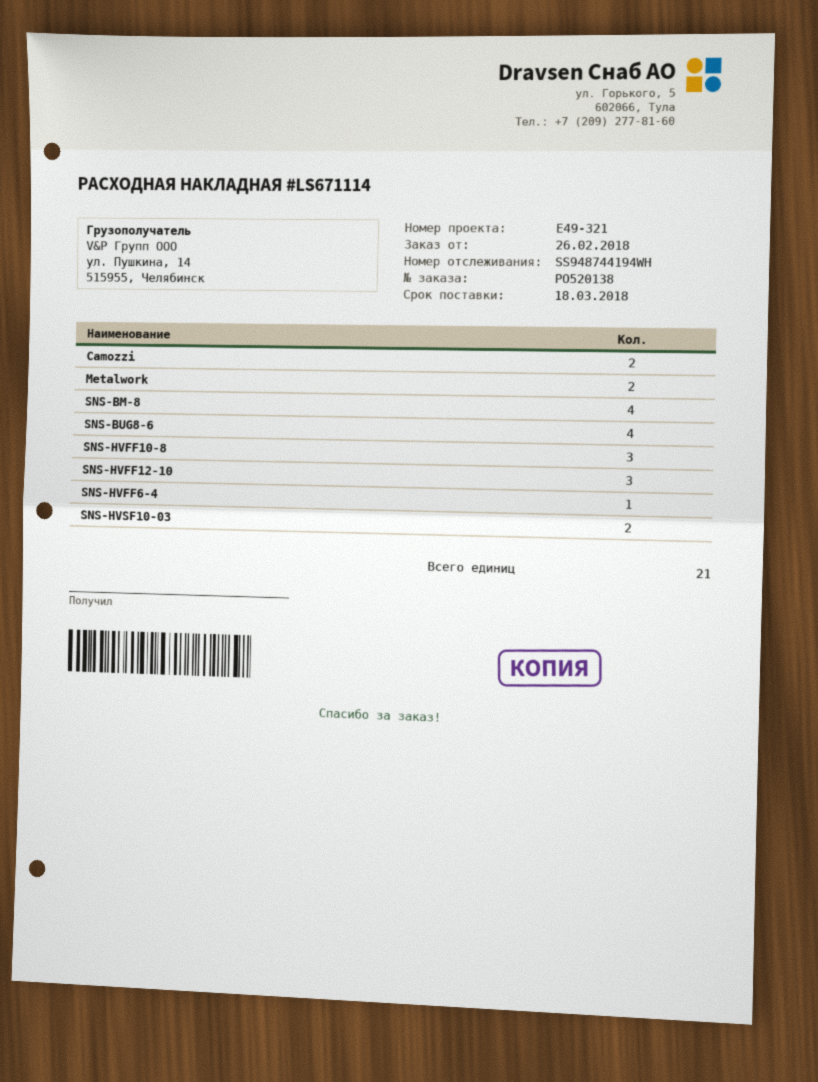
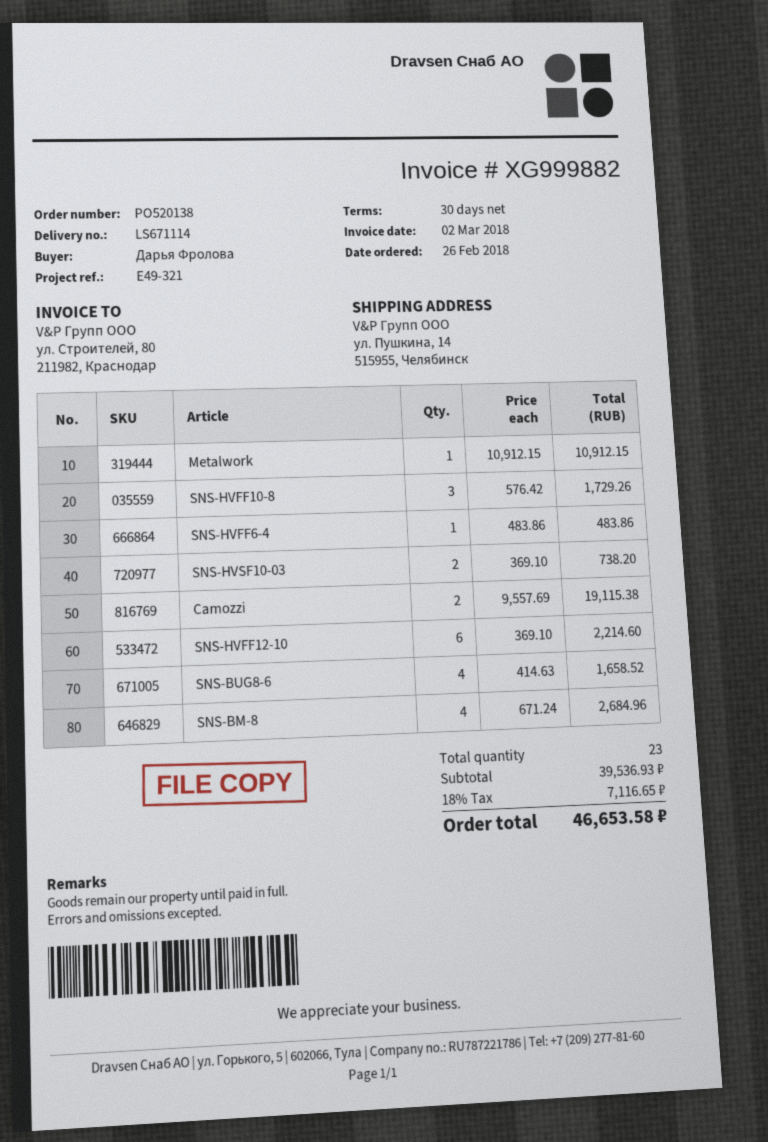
Metalwork: 2 -> 1
SNS-HVFF12-10: 3 -> 6
total quantity: 21 -> 23

